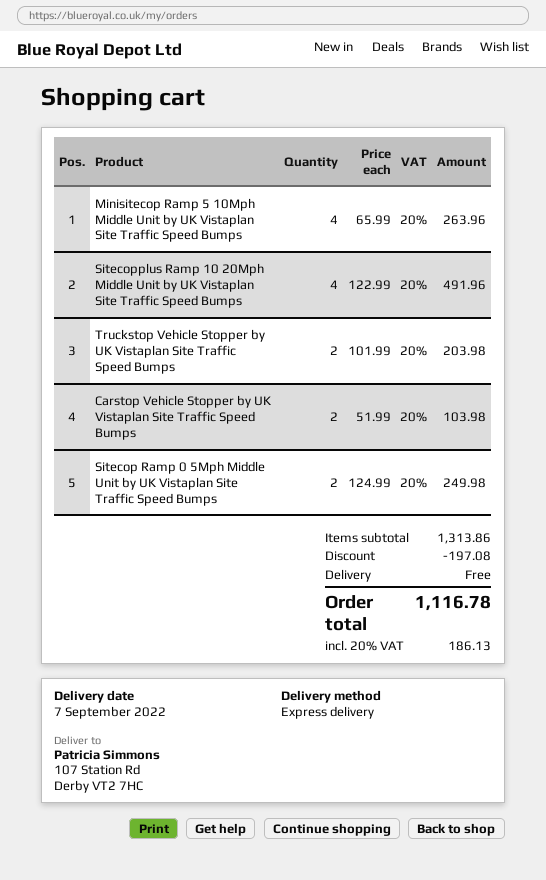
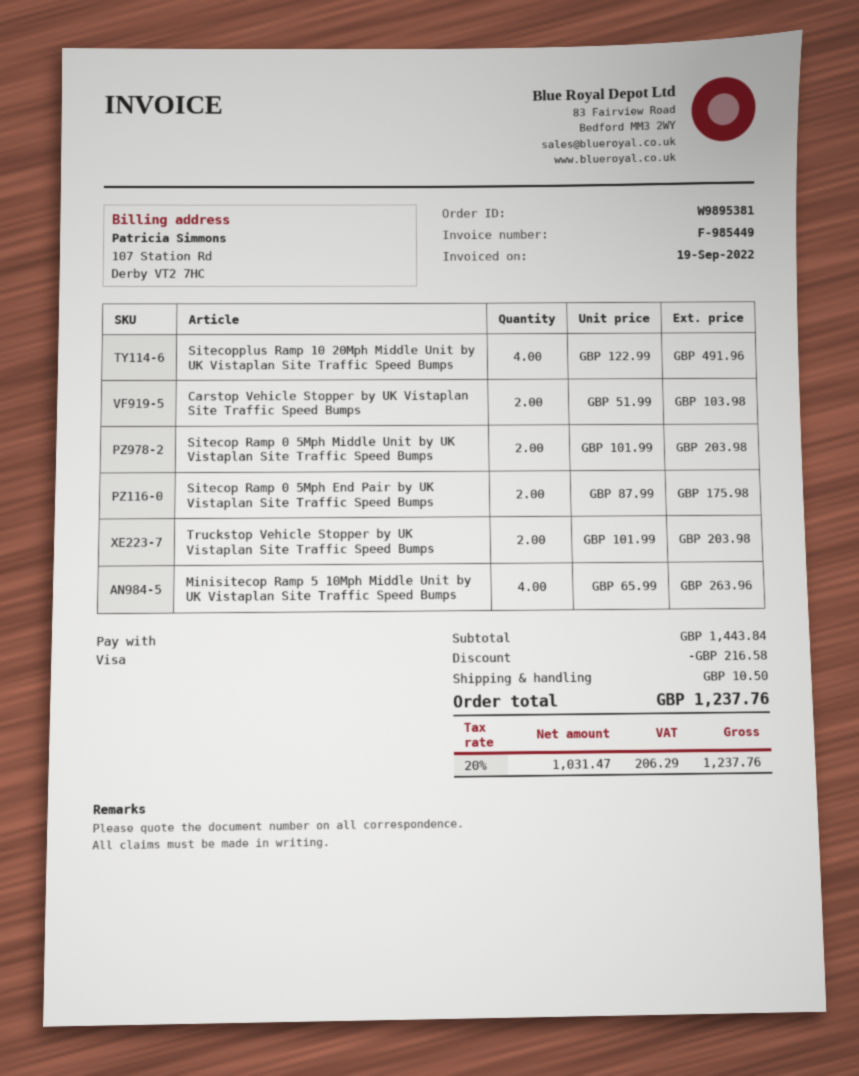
Sitecop Ramp 0 5Mph Middle Unit by UK Vistaplan Site Traffic Speed Bumps: 2 x 124.99 = 249.98 -> 2 x 101.99 = 203.98
Sitecop Ramp 0 5Mph End Pair by UK Vistaplan Site Traffic Speed Bumps: none -> 2 x 87.99 = 175.98
subtotal: 1313.86 -> 1443.84
discount: 197.08 -> 216.58
shipping: 0.00 -> 10.50
tax: 20% = 186.13 -> 20% = 206.29
total: 1116.78 -> 1237.76

